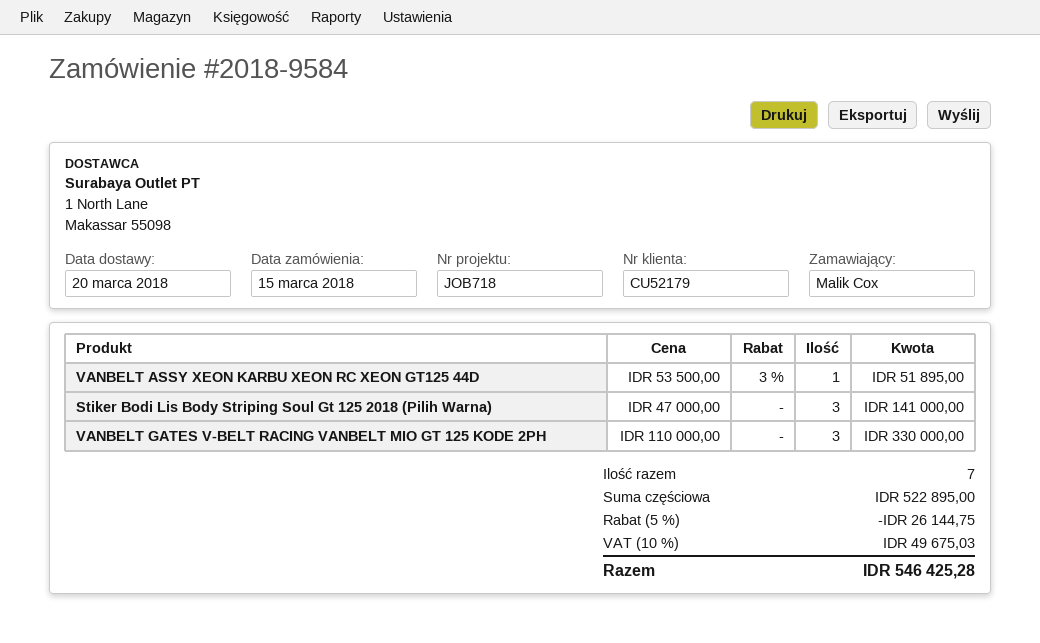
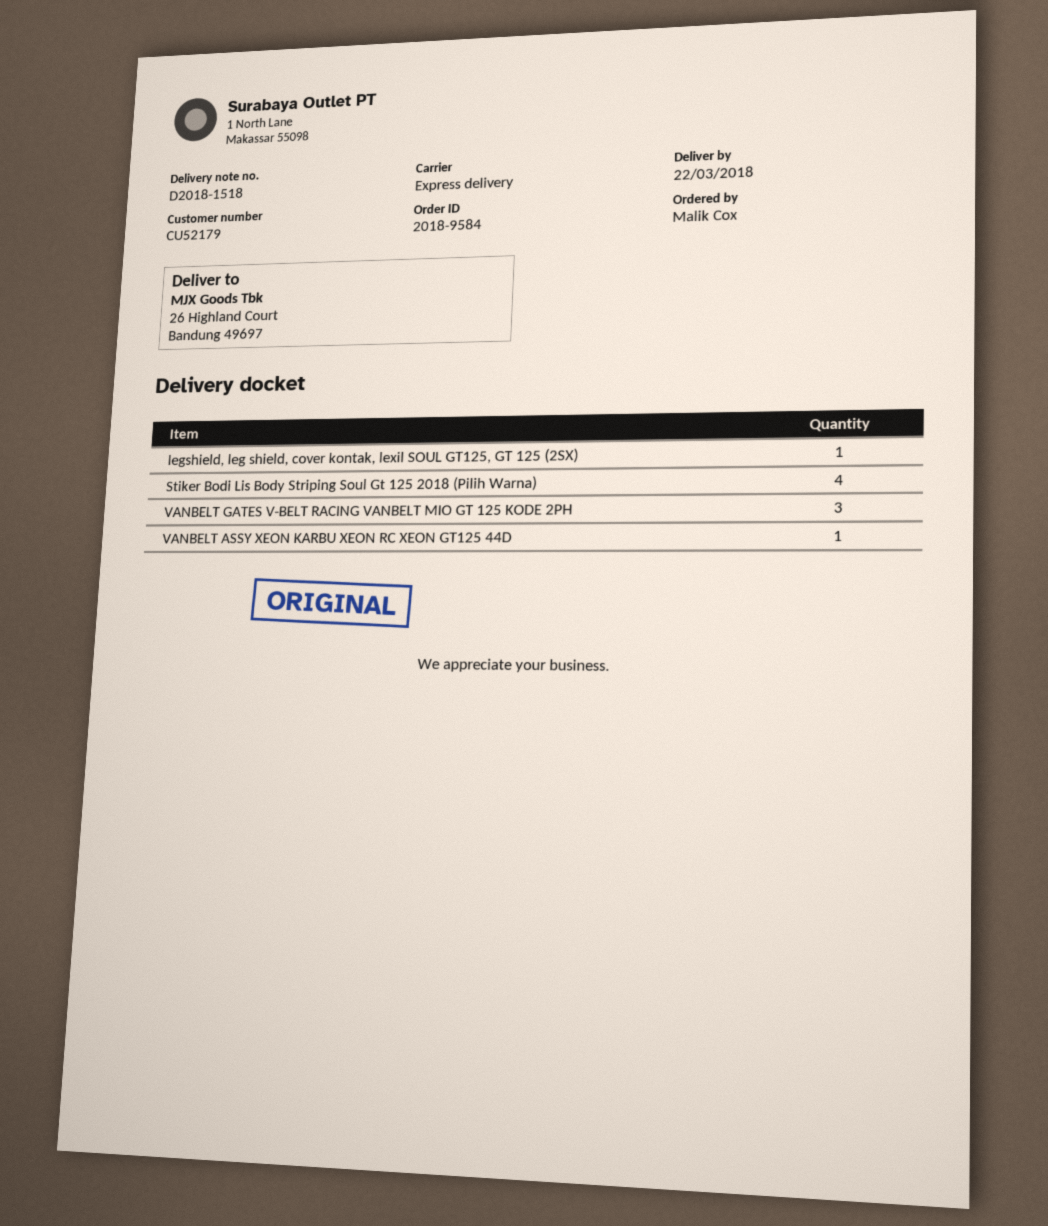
delivery date: 2018-03-20 -> 2018-03-22
Stiker Bodi Lis Body Striping Soul Gt 125 2018 (Pilih Warna): 3 -> 4
legshield, leg shield, cover kontak, lexil SOUL GT125, GT 125 (2SX): none -> 1

